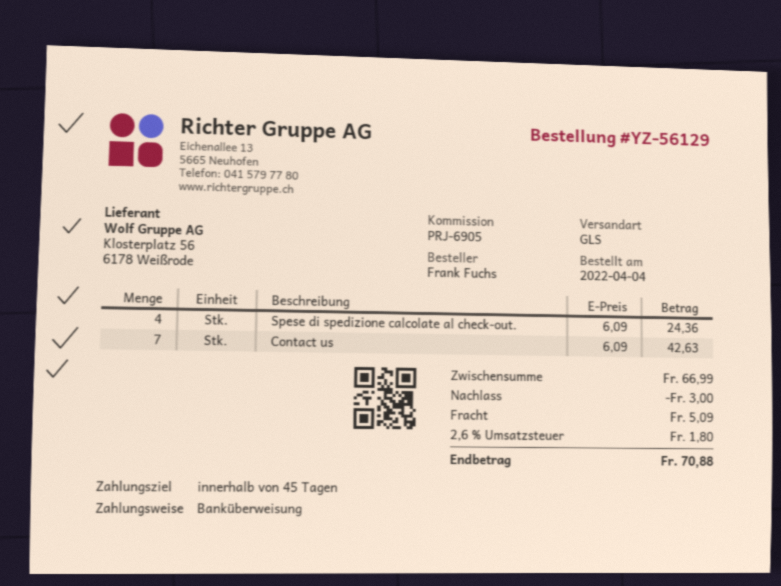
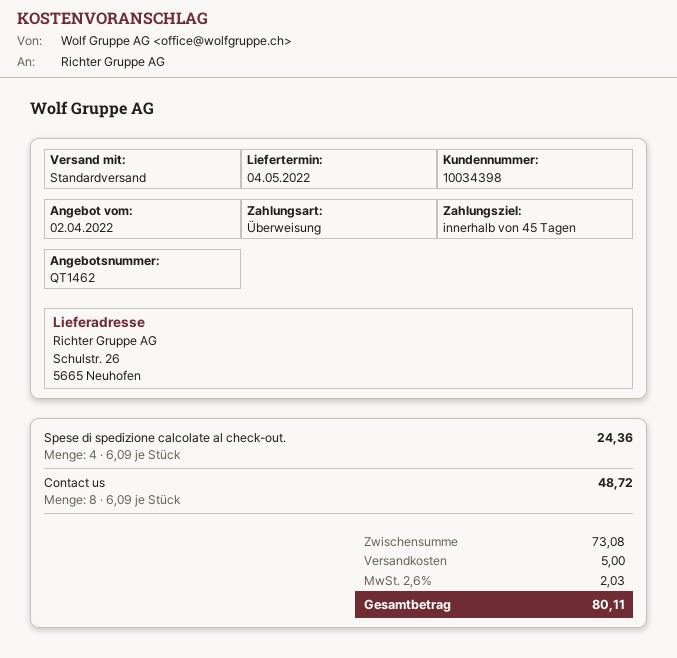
shipping method: GLS -> standard
Contact us: 7 x 6.09 = 42.63 -> 8 x 6.09 = 48.72
subtotal: 66.99 -> 73.08
discount: 3.00 -> none
shipping: 5.09 -> 5.00
tax: 2.6% = 1.80 -> 2.6% = 2.03
total: 70.88 -> 80.11

